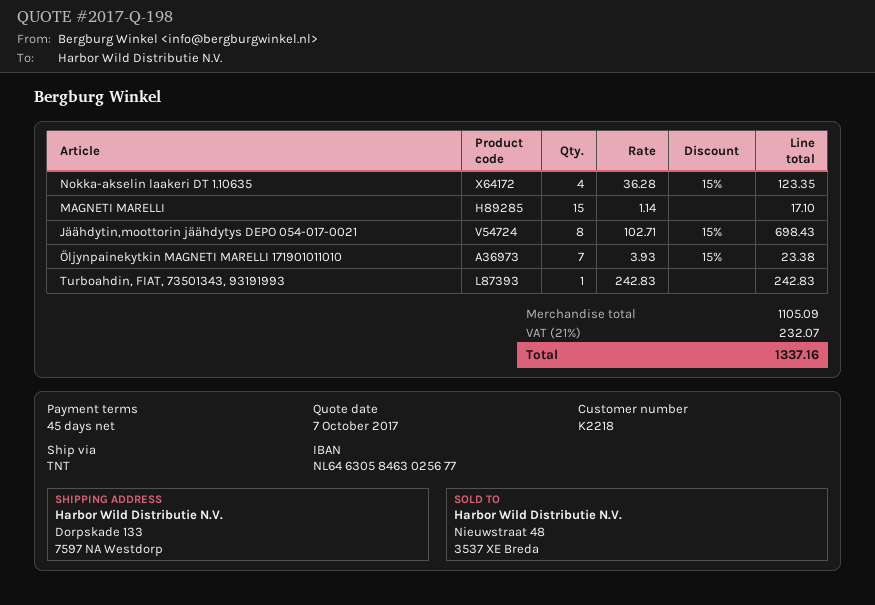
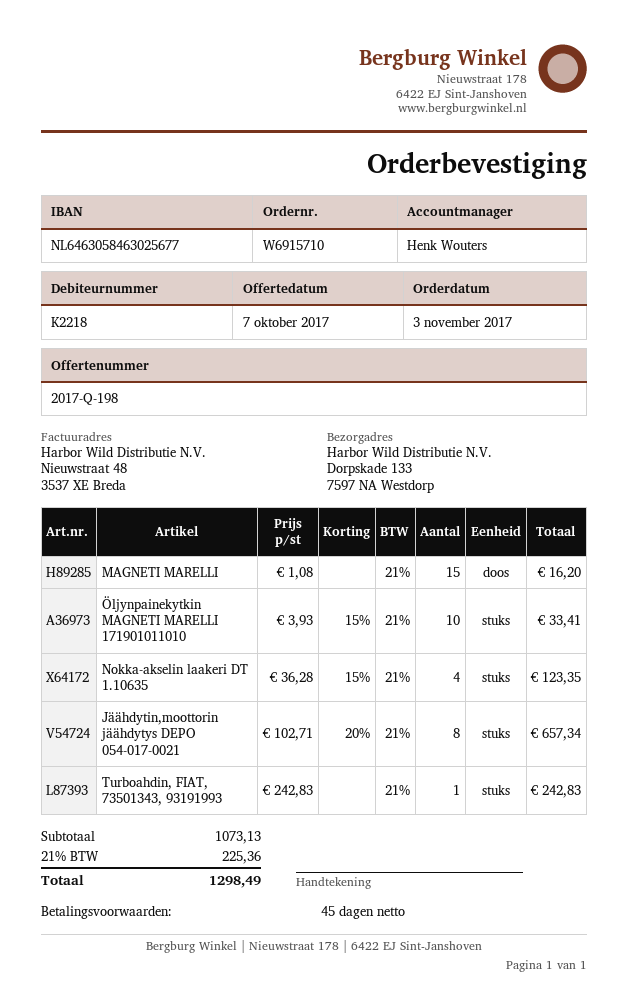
MAGNETI MARELLI: 15 x 1.14 = 17.10 -> 15 x 1.08 = 16.20
Jäähdytin,moottorin jäähdytys DEPO 054-017-0021: 8 x 102.71 - 15% = 698.43 -> 8 x 102.71 - 20% = 657.34
Öljynpainekytkin MAGNETI MARELLI 171901011010: 7 x 3.93 - 15% = 23.38 -> 10 x 3.93 - 15% = 33.41
subtotal: 1105.09 -> 1073.13
tax: 21% = 232.07 -> 21% = 225.36
total: 1337.16 -> 1298.49

